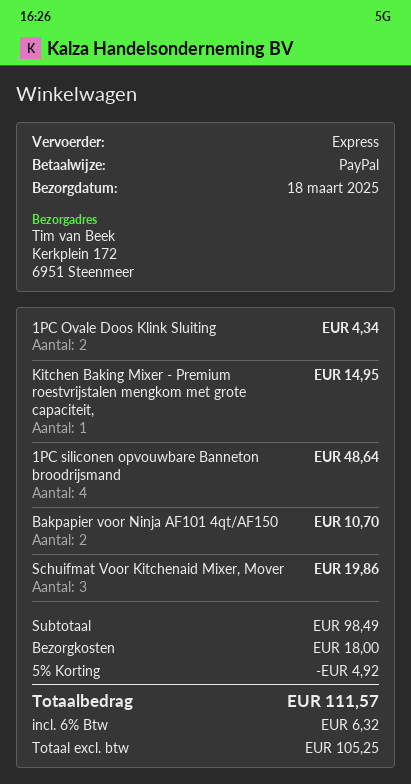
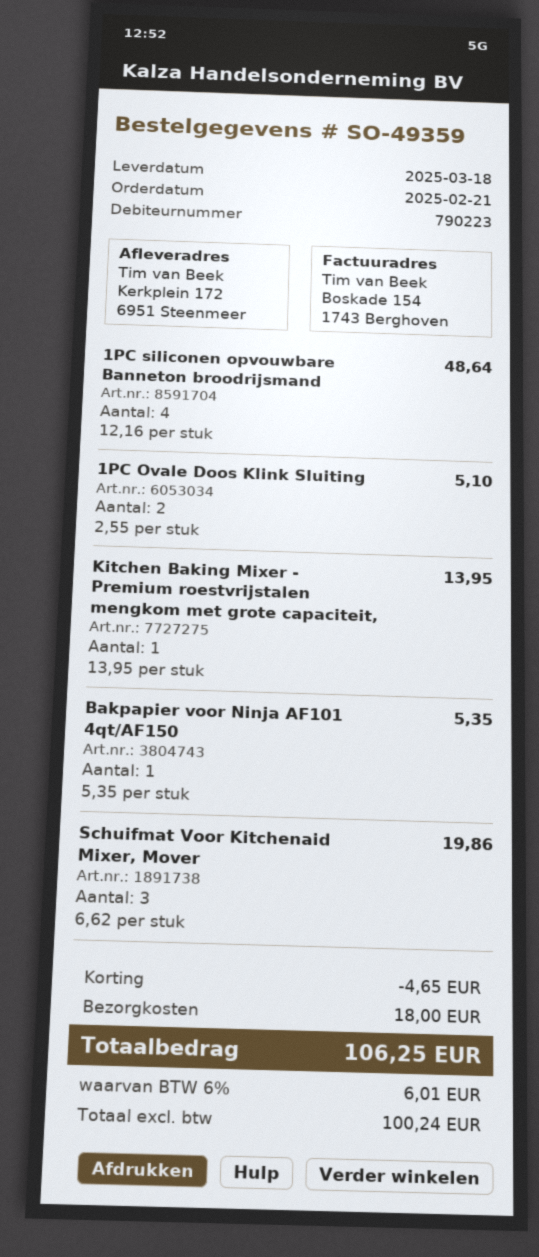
1PC Ovale Doos Klink Sluiting: 2 for 4.34 -> 2 for 5.10
Kitchen Baking Mixer - Premium roestvrijstalen mengkom met grote capaciteit,: 1 for 14.95 -> 1 for 13.95
Bakpapier voor Ninja AF101 4qt/AF150: 2 for 10.70 -> 1 for 5.35
discount: 4.92 -> 4.65
net: 105.25 -> 100.24
tax: 6% = 6.32 -> 6% = 6.01
total: 111.57 -> 106.25

